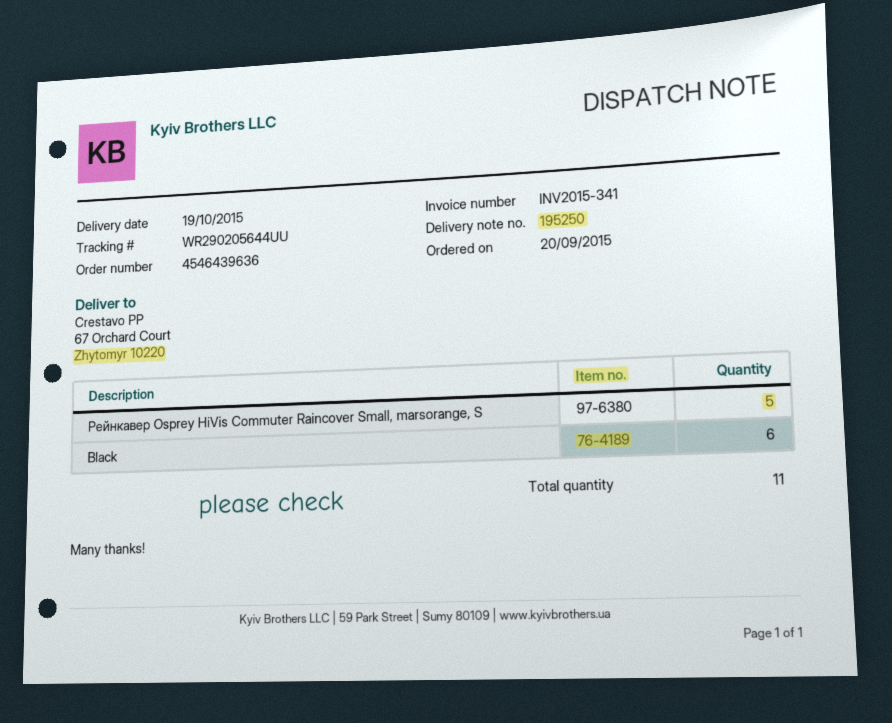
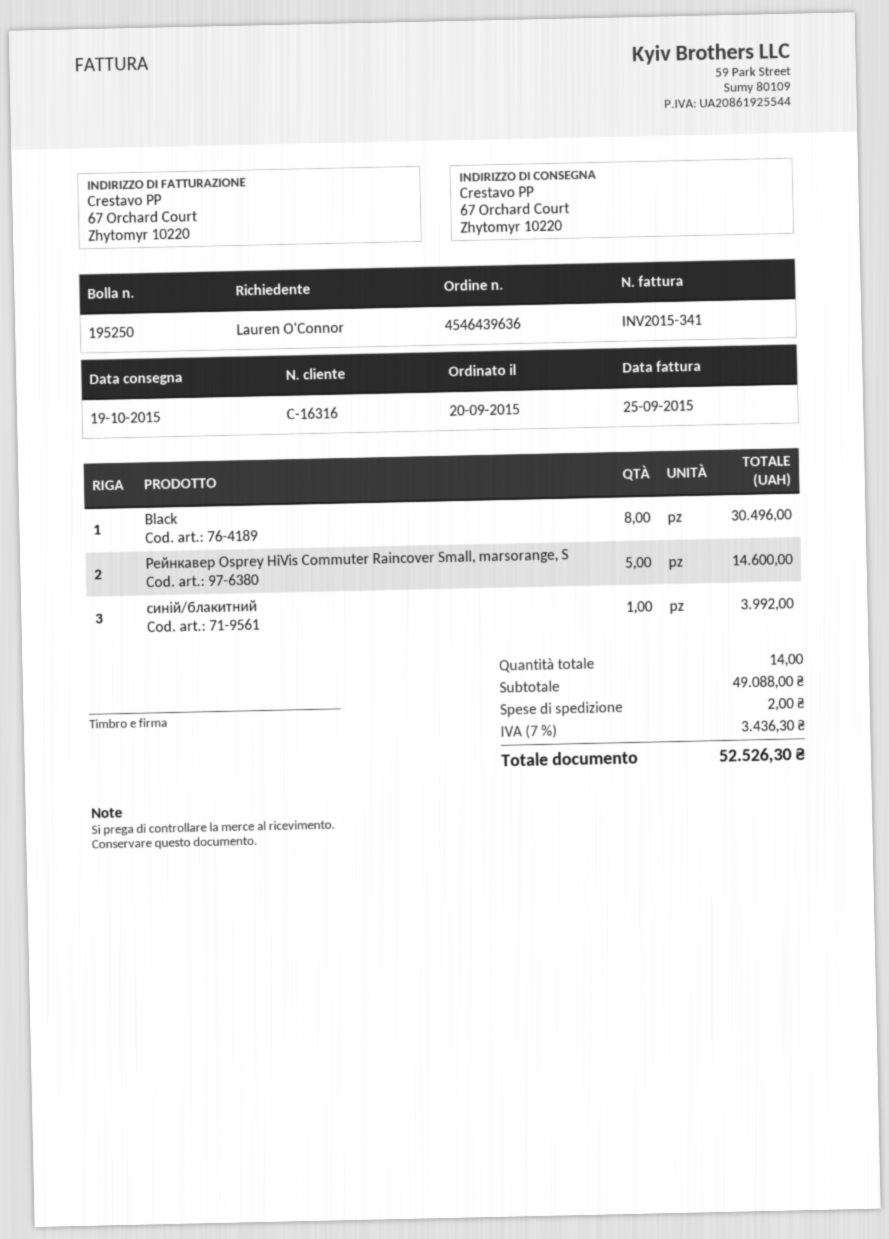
Black: 6 -> 8
синій/блакитний: none -> 1
total quantity: 11 -> 14

